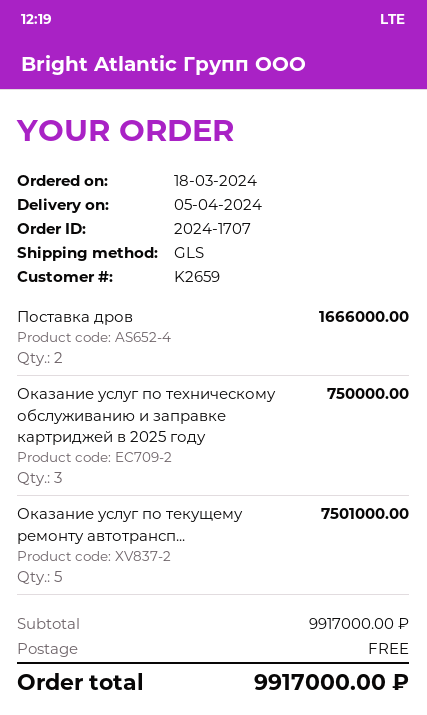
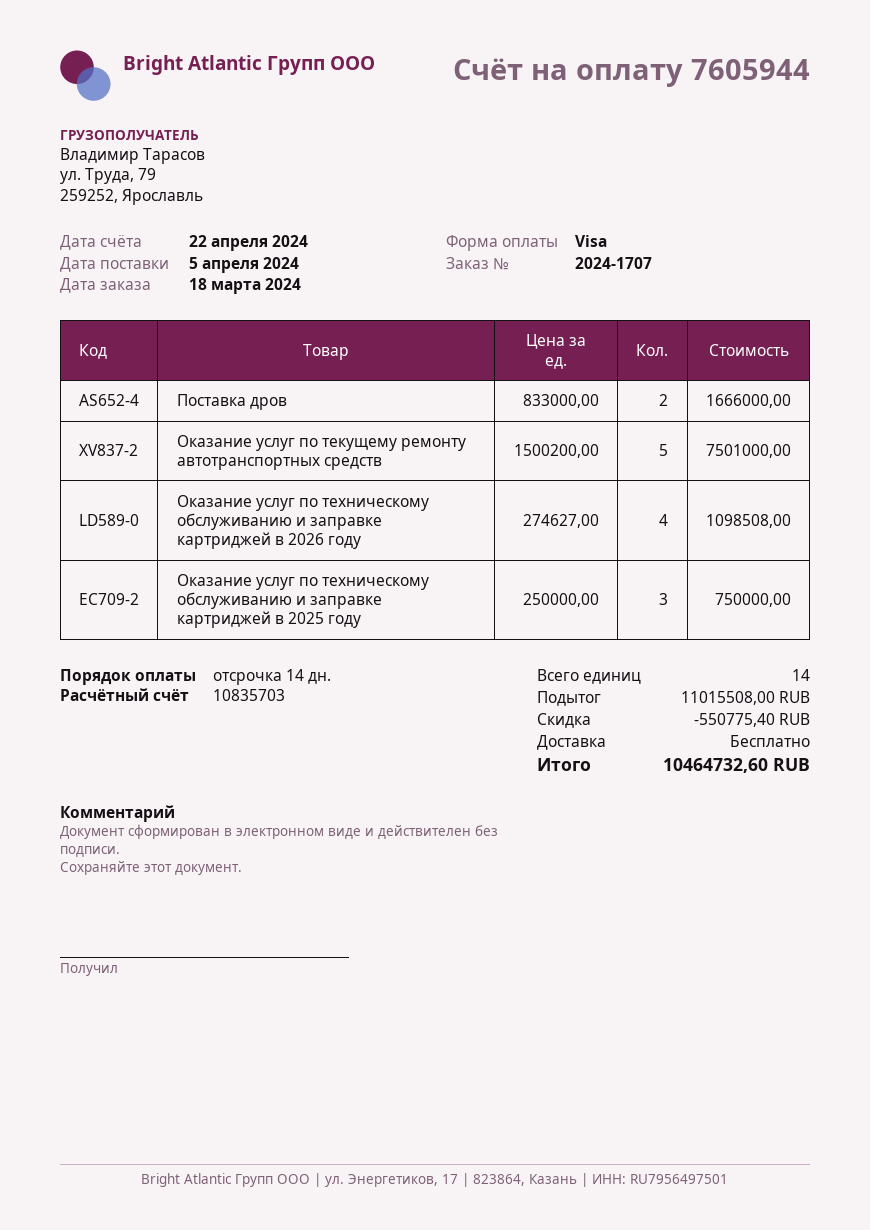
Оказание услуг по техническому обслуживанию и заправке картриджей в 2026 году: none -> 4 for 1098508.00
subtotal: 9917000.00 -> 11015508.00
discount: none -> 550775.40
total: 9917000.00 -> 10464732.60

